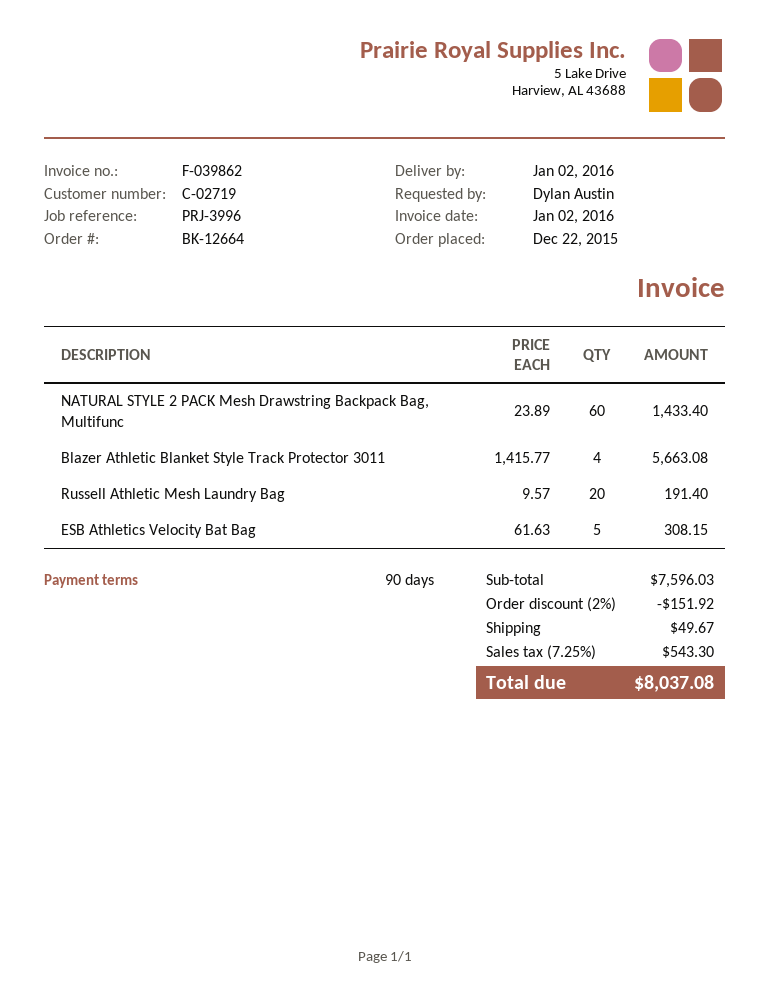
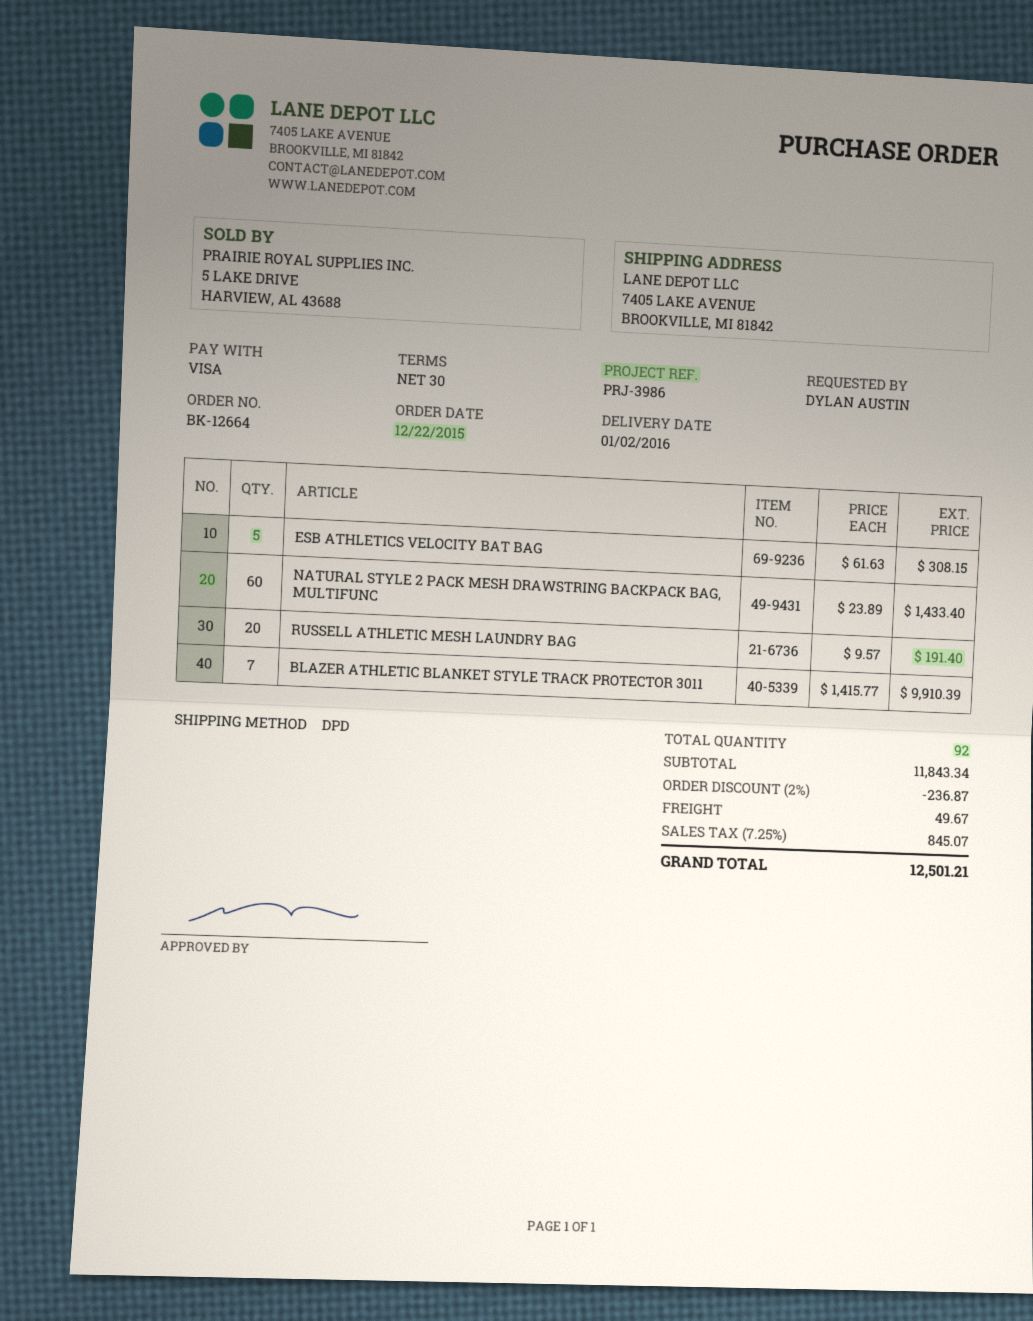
payment terms: 90 days -> 30 days
reference: PRJ-3996 -> PRJ-3986
Blazer Athletic Blanket Style Track Protector 3011: 4 x 1415.77 = 5663.08 -> 7 x 1415.77 = 9910.39
subtotal: 7596.03 -> 11843.34
discount: 2% = 151.92 -> 2% = 236.87
tax: 7.25% = 543.30 -> 7.25% = 845.07
total: 8037.08 -> 12501.21

